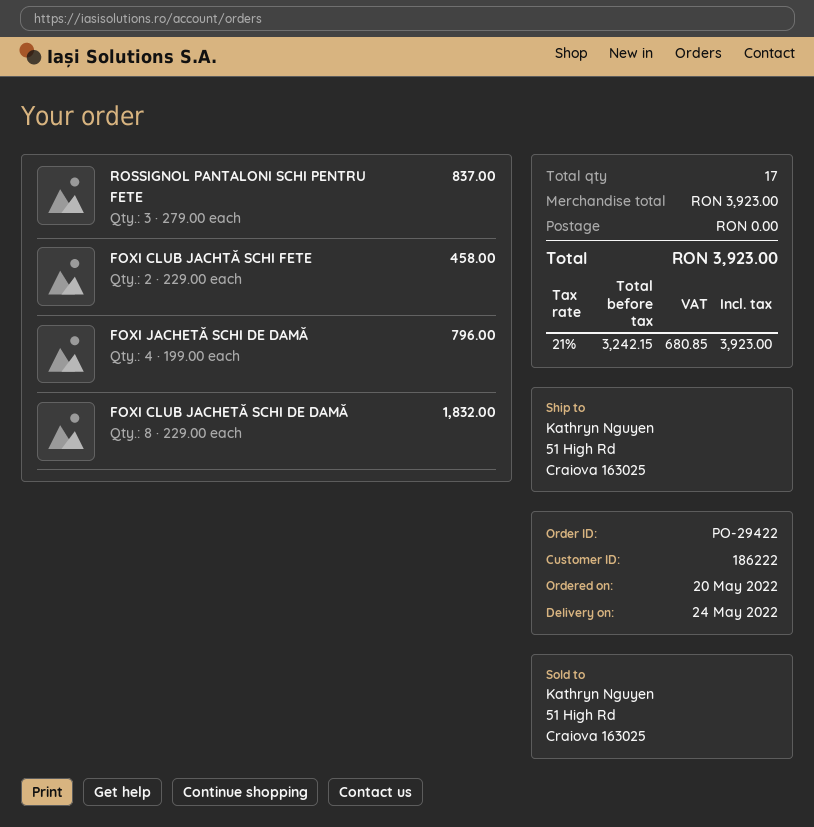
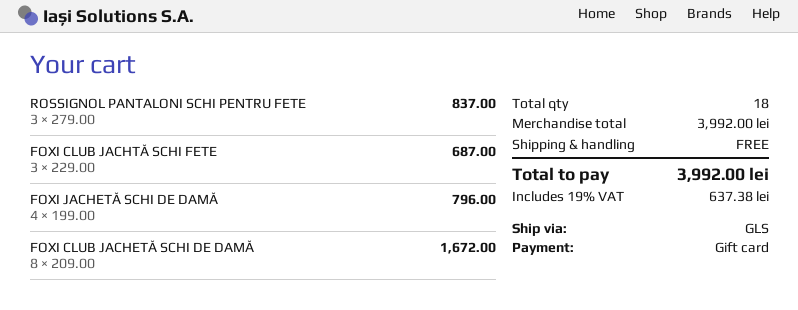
FOXI CLUB JACHTĂ SCHI FETE: 2 x 229.00 = 458.00 -> 3 x 229.00 = 687.00
FOXI CLUB JACHETĂ SCHI DE DAMĂ: 8 x 229.00 = 1832.00 -> 8 x 209.00 = 1672.00
total quantity: 17 -> 18
subtotal: 3923.00 -> 3992.00
tax: 21% = 680.85 -> 19% = 637.38
total: 3923.00 -> 3992.00

